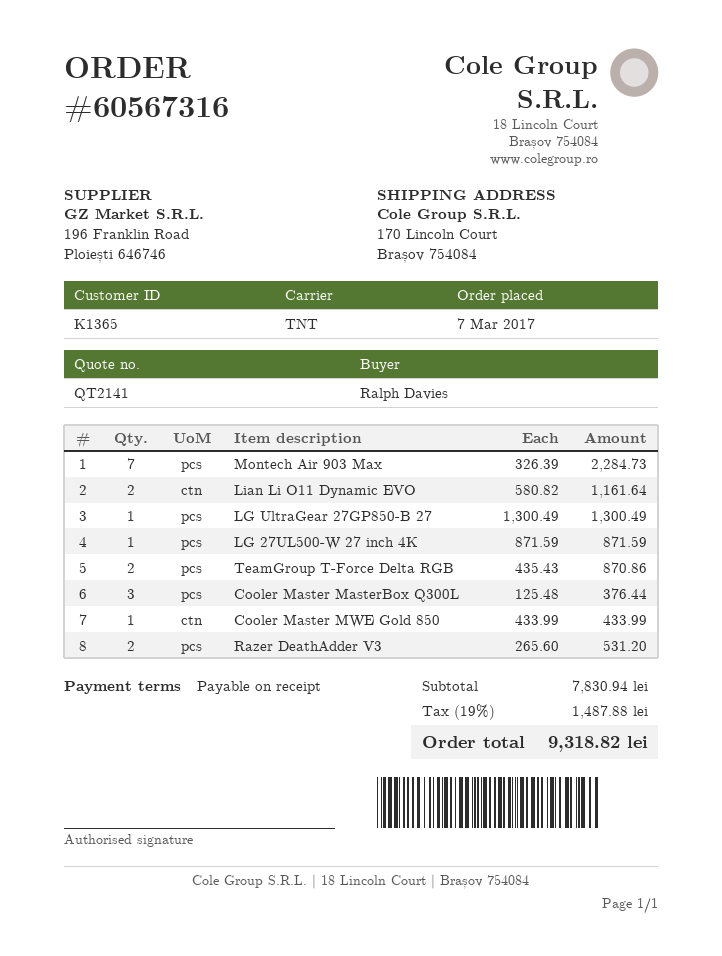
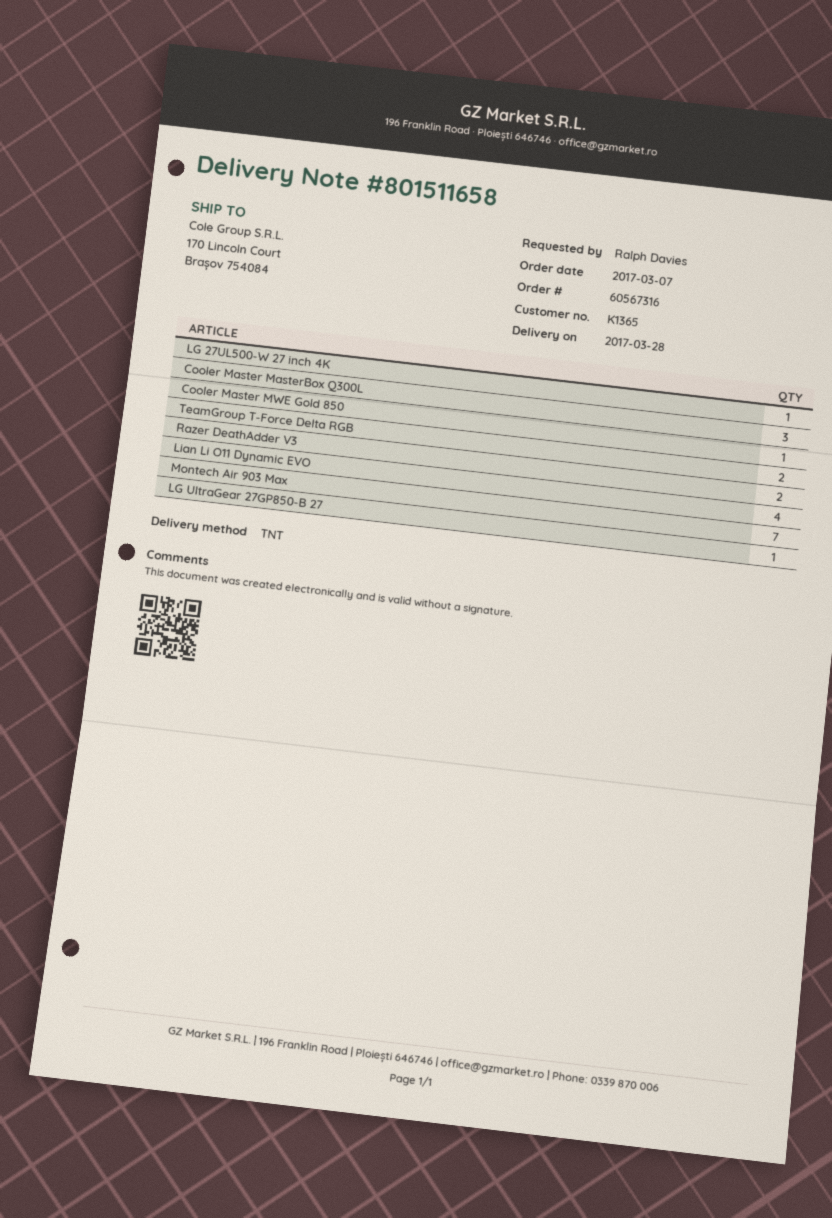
Lian Li O11 Dynamic EVO: 2 -> 4

